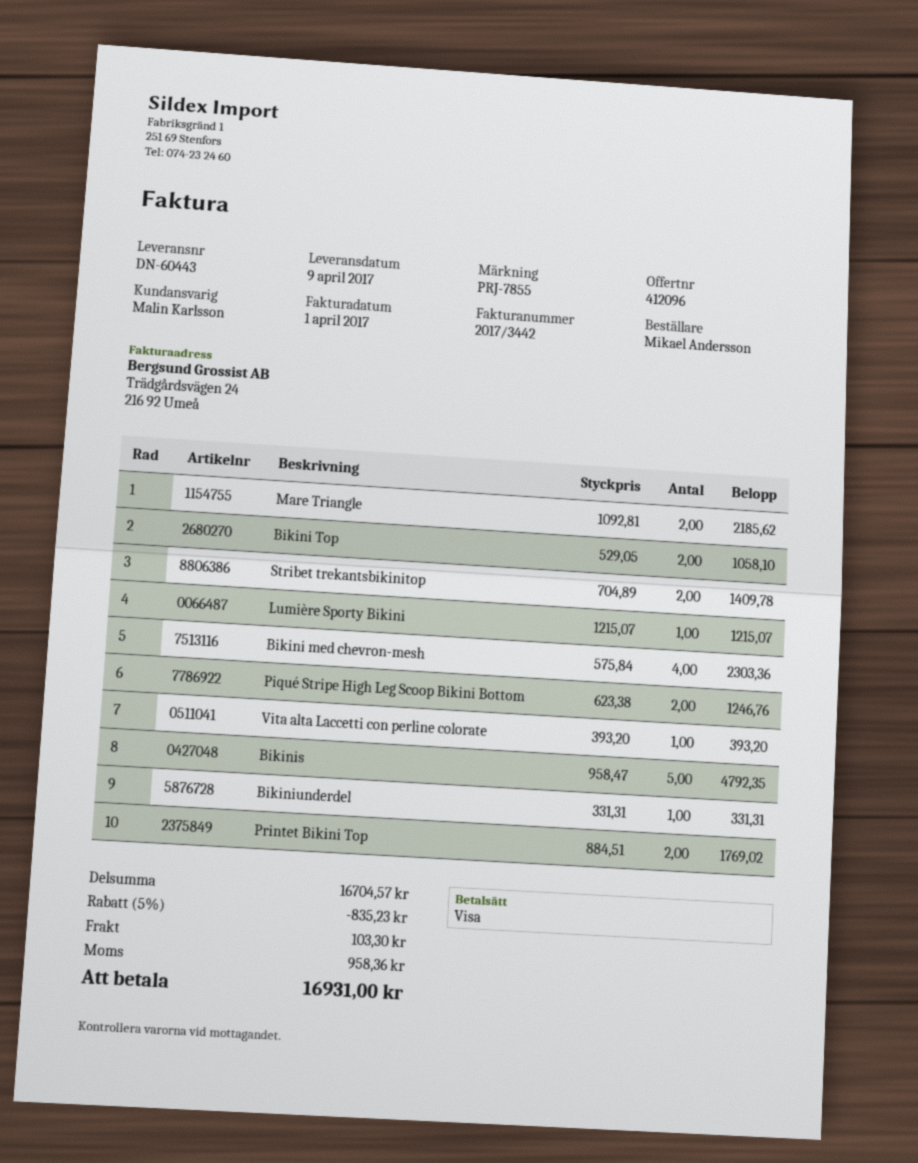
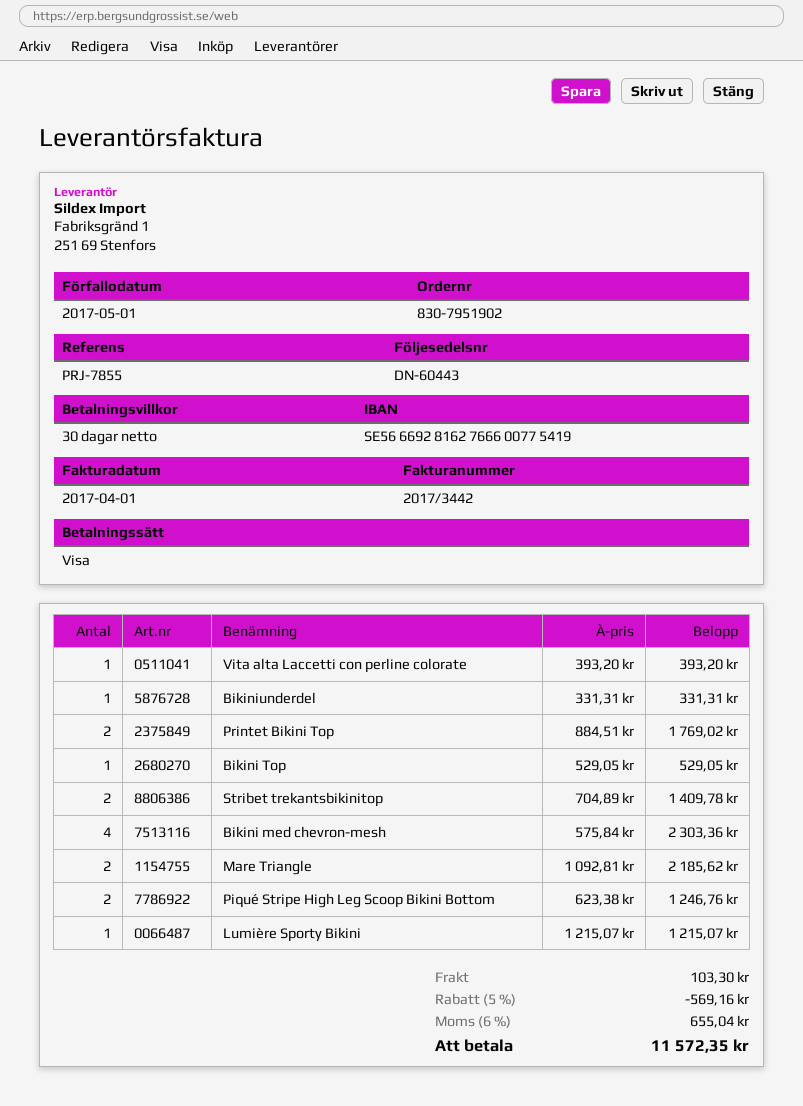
Bikini Top: 2 x 529.05 = 1058.10 -> 1 x 529.05 = 529.05
Bikinis: 5 x 958.47 = 4792.35 -> none
discount: 5% = 835.23 -> 5% = 569.16
tax: 958.36 -> 655.04
total: 16931.00 -> 11572.35

